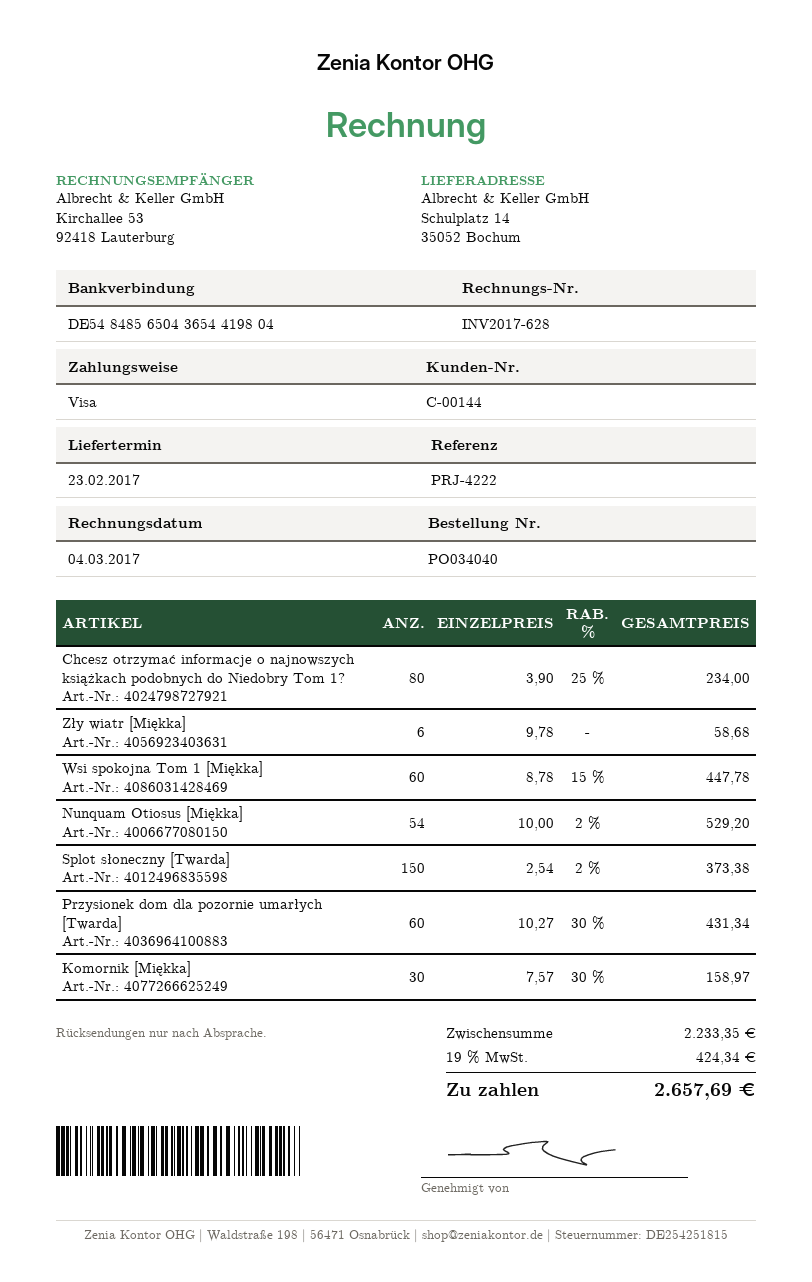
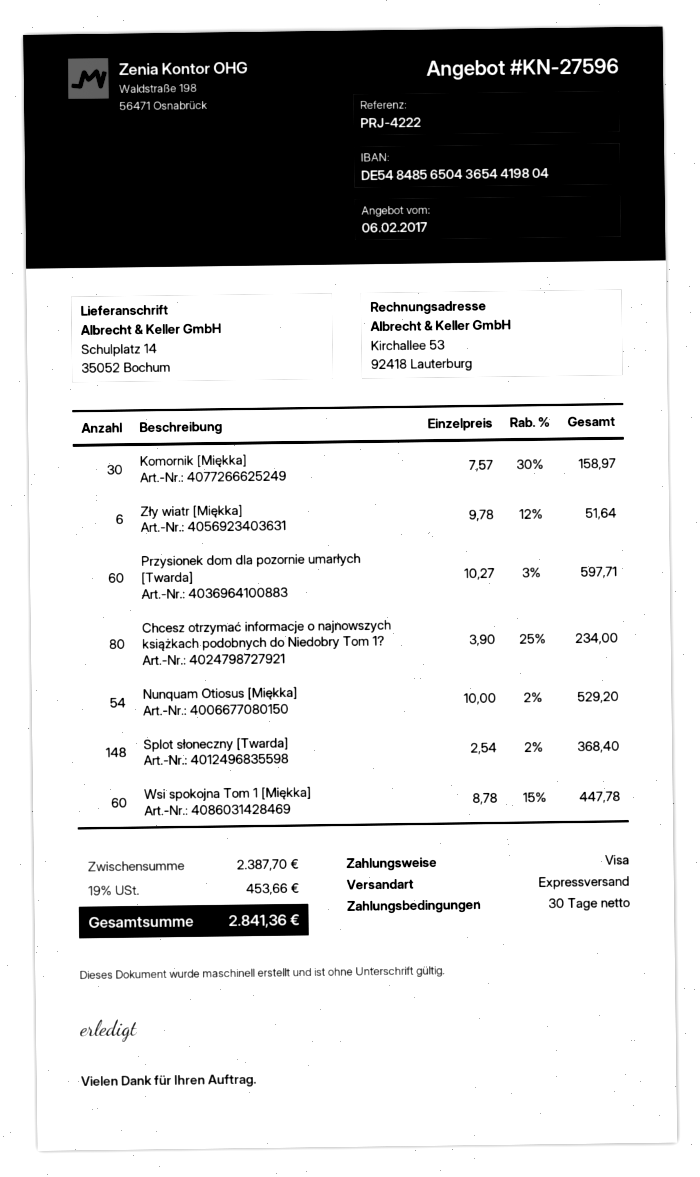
Zły wiatr [Miękka]: 6 x 9.78 = 58.68 -> 6 x 9.78 - 12% = 51.64
Splot słoneczny [Twarda]: 150 x 2.54 - 2% = 373.38 -> 148 x 2.54 - 2% = 368.40
Przysionek dom dla pozornie umarłych [Twarda]: 60 x 10.27 - 30% = 431.34 -> 60 x 10.27 - 3% = 597.71
subtotal: 2233.35 -> 2387.70
tax: 19% = 424.34 -> 19% = 453.66
total: 2657.69 -> 2841.36

